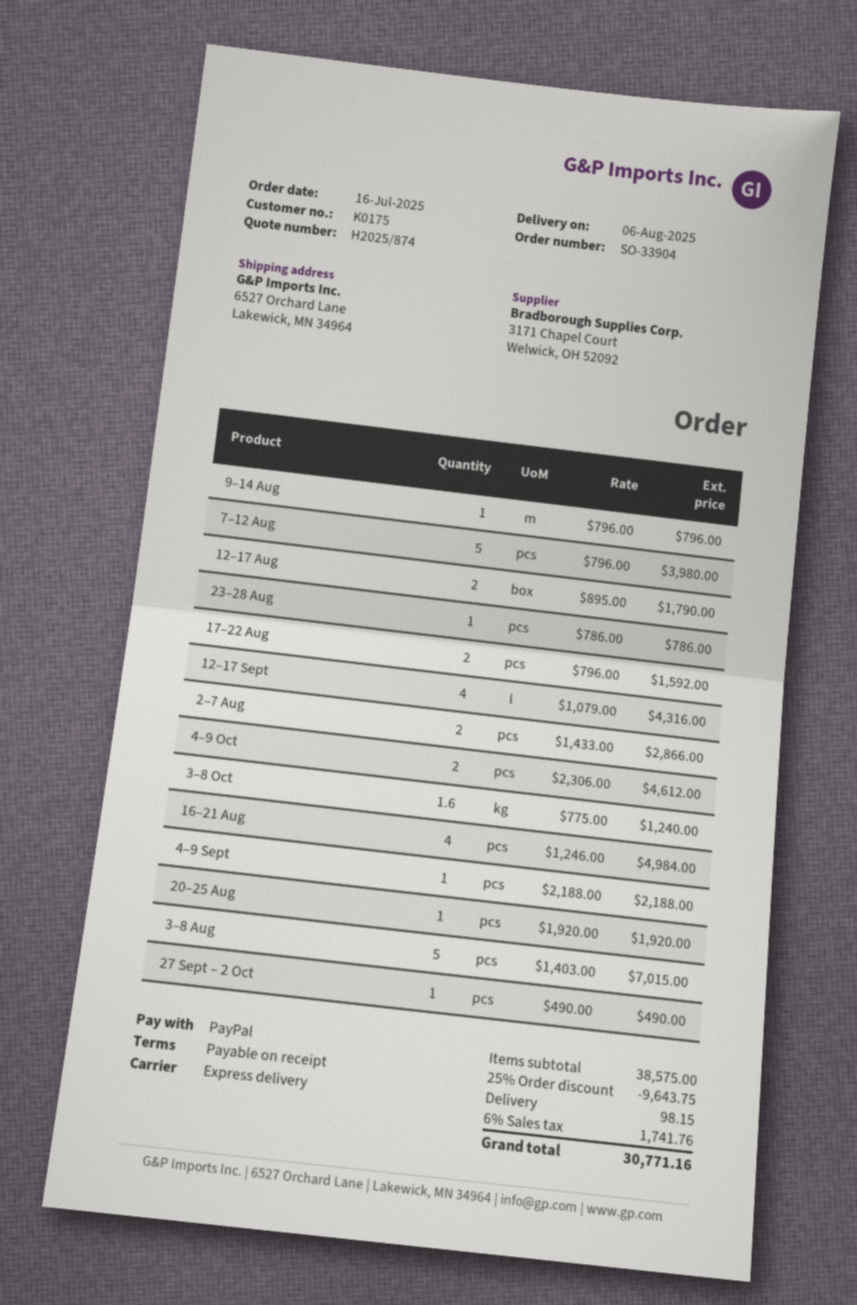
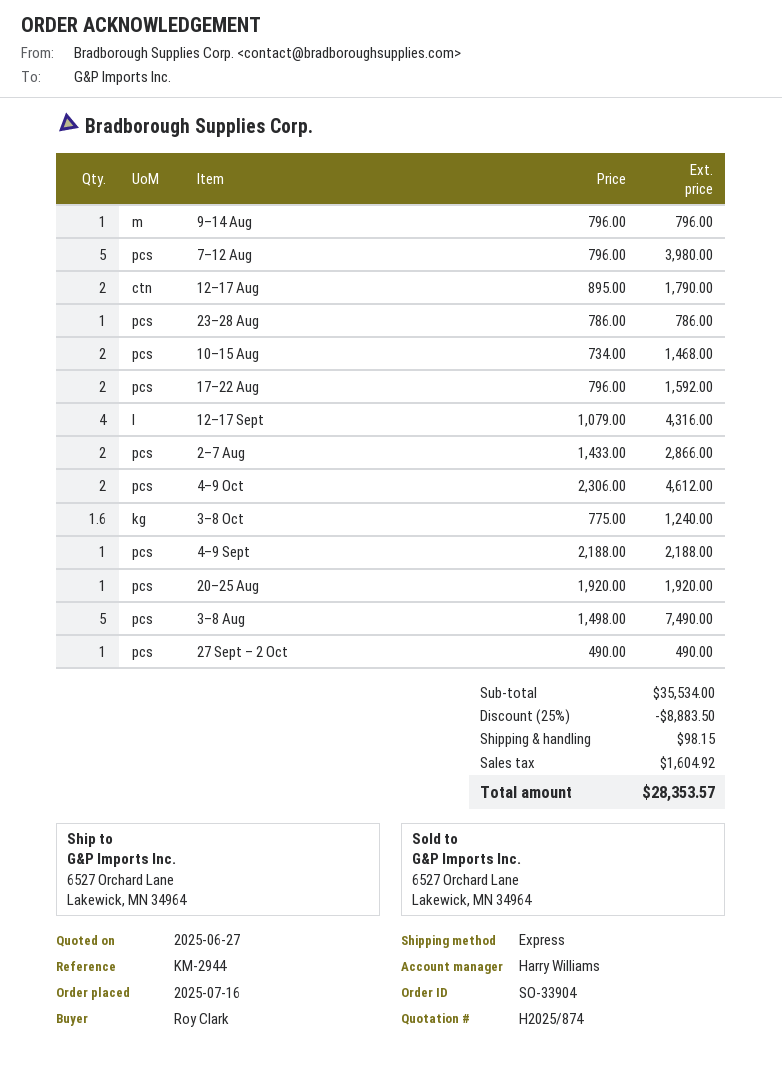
16–21 Aug: 4 x 1246.00 = 4984.00 -> none
3–8 Aug: 5 x 1403.00 = 7015.00 -> 5 x 1498.00 = 7490.00
10–15 Aug: none -> 2 x 734.00 = 1468.00
subtotal: 38575.00 -> 35534.00
discount: 25% = 9643.75 -> 25% = 8883.50
tax: 1741.76 -> 1604.92
total: 30771.16 -> 28353.57

